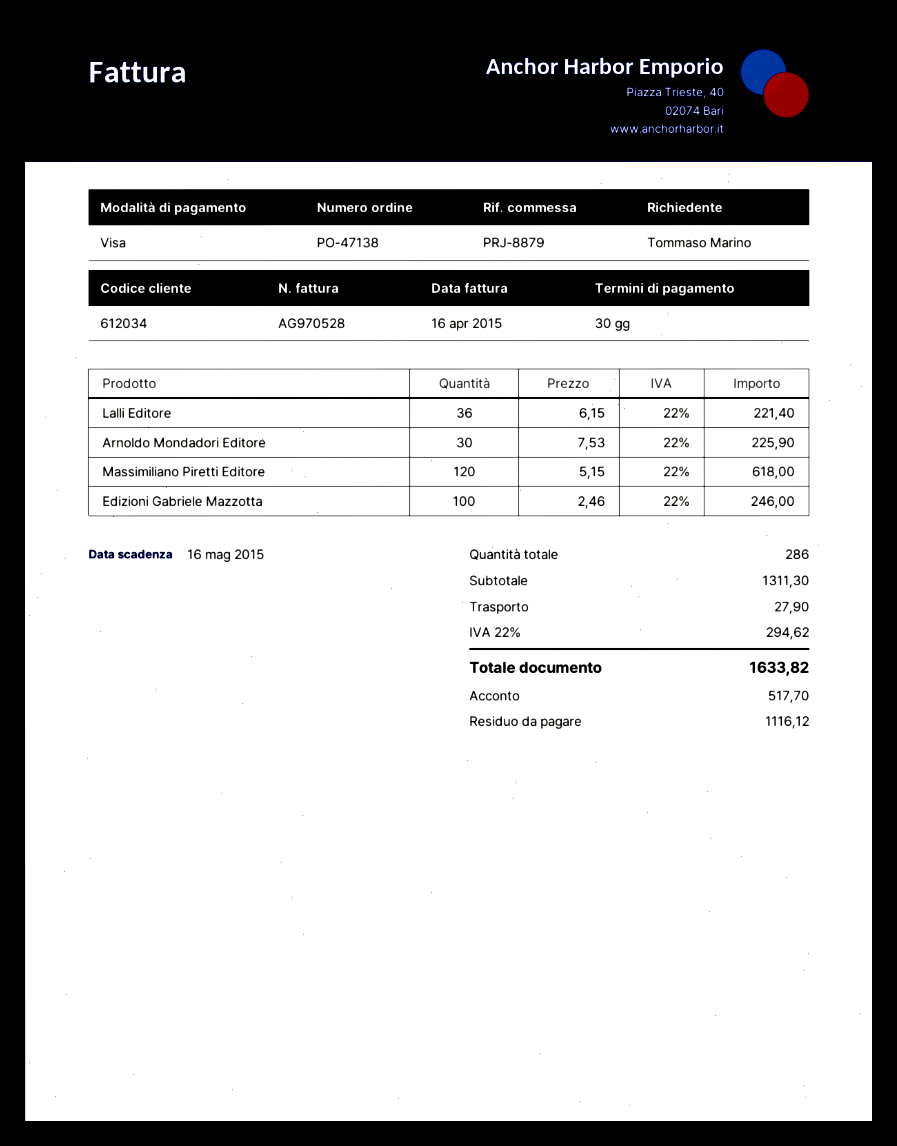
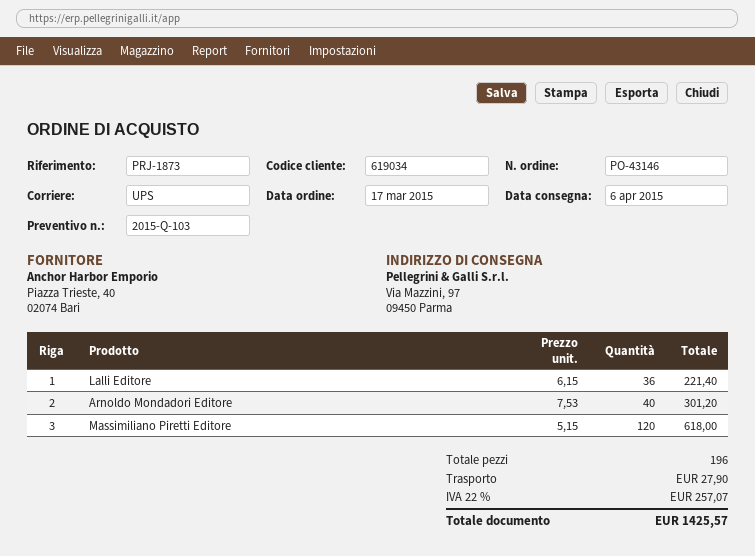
order number: PO-47138 -> PO-43146
customer number: 612034 -> 619034
reference: PRJ-8879 -> PRJ-1873
Arnoldo Mondadori Editore: 30 x 7.53 = 225.90 -> 40 x 7.53 = 301.20
Edizioni Gabriele Mazzotta: 100 x 2.46 = 246.00 -> none
total quantity: 286 -> 196
tax: 22% = 294.62 -> 22% = 257.07
total: 1633.82 -> 1425.57

